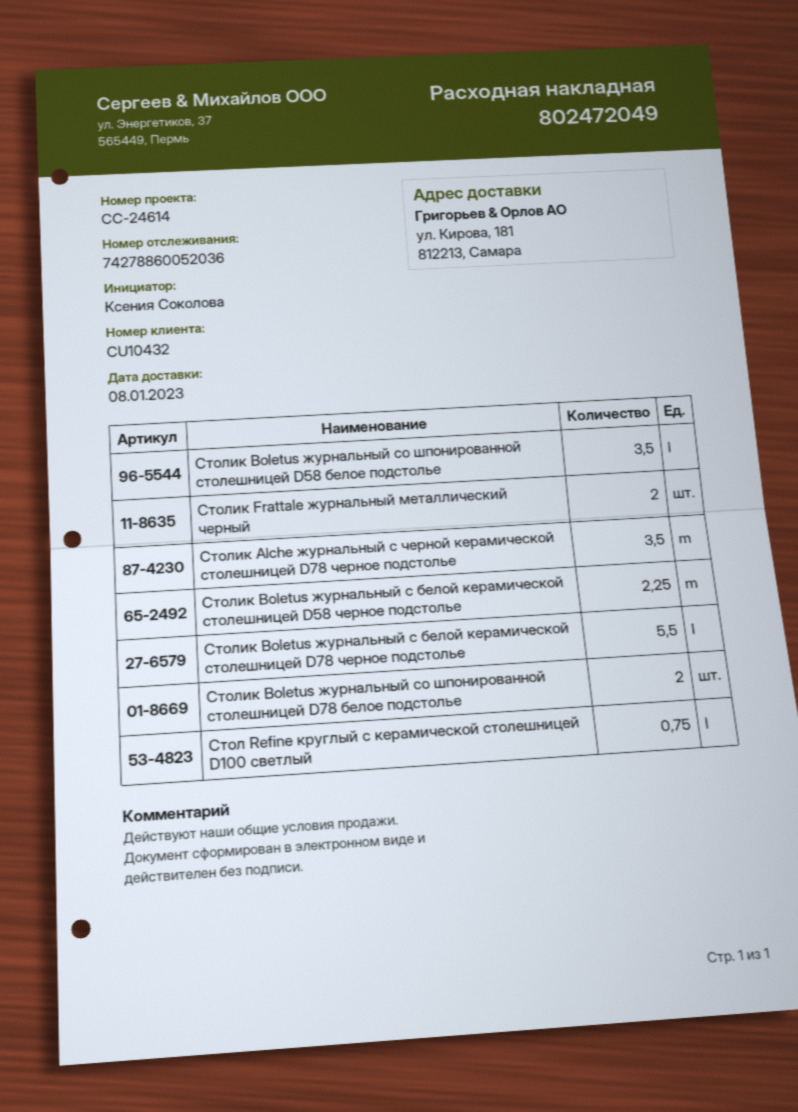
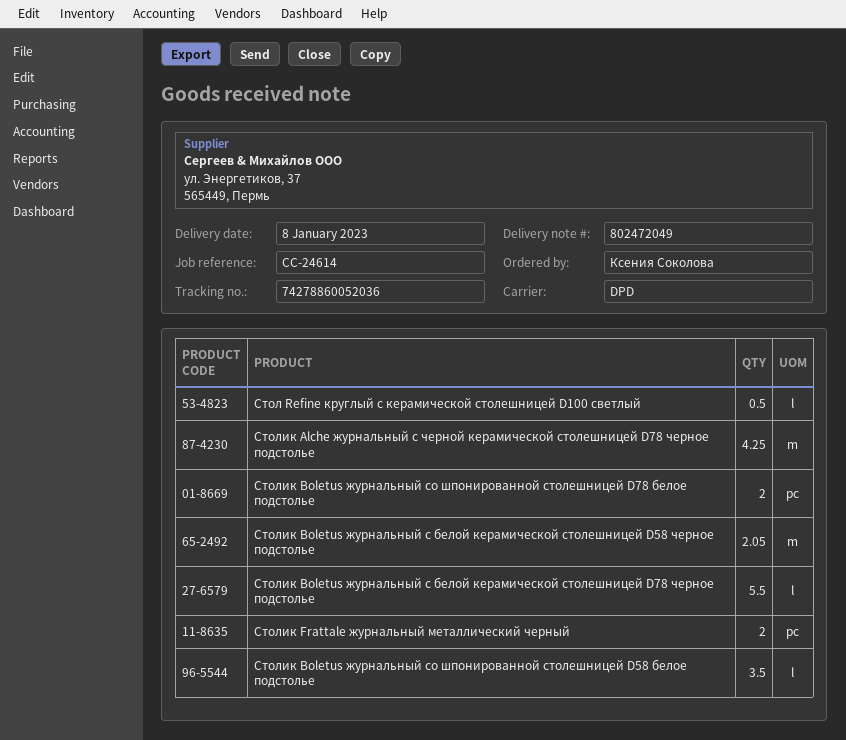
Столик Alche журнальный с черной керамической столешницей D78 черное подстолье: 3.5 -> 4.25
Столик Boletus журнальный с белой керамической столешницей D58 черное подстолье: 2.25 -> 2.05
Стол Refine круглый с керамической столешницей D100 светлый: 0.75 -> 0.5

